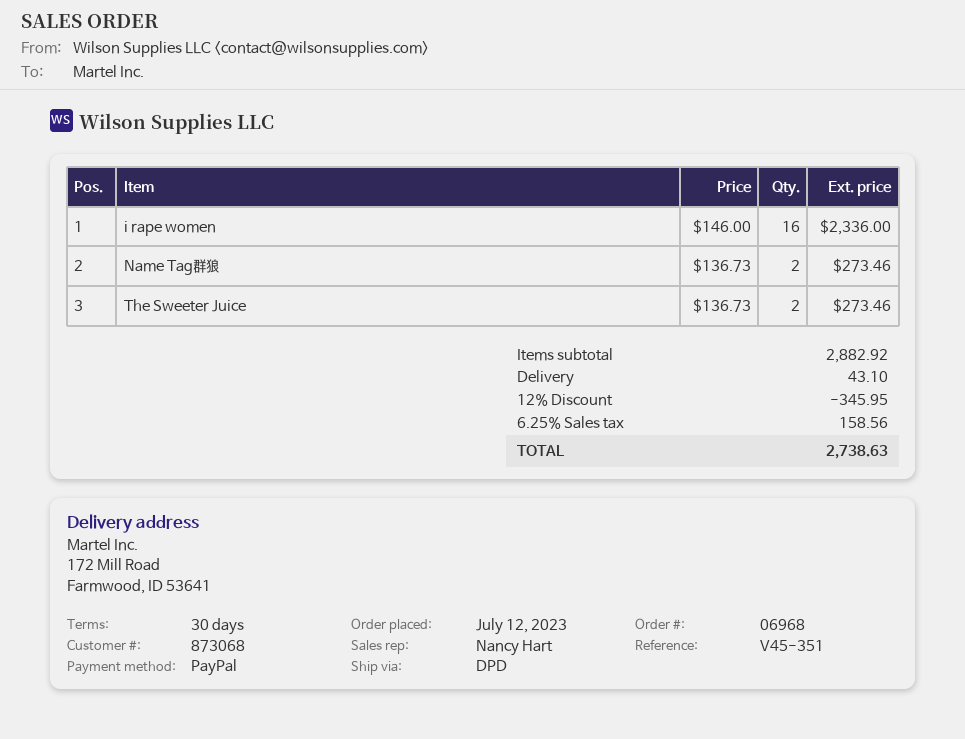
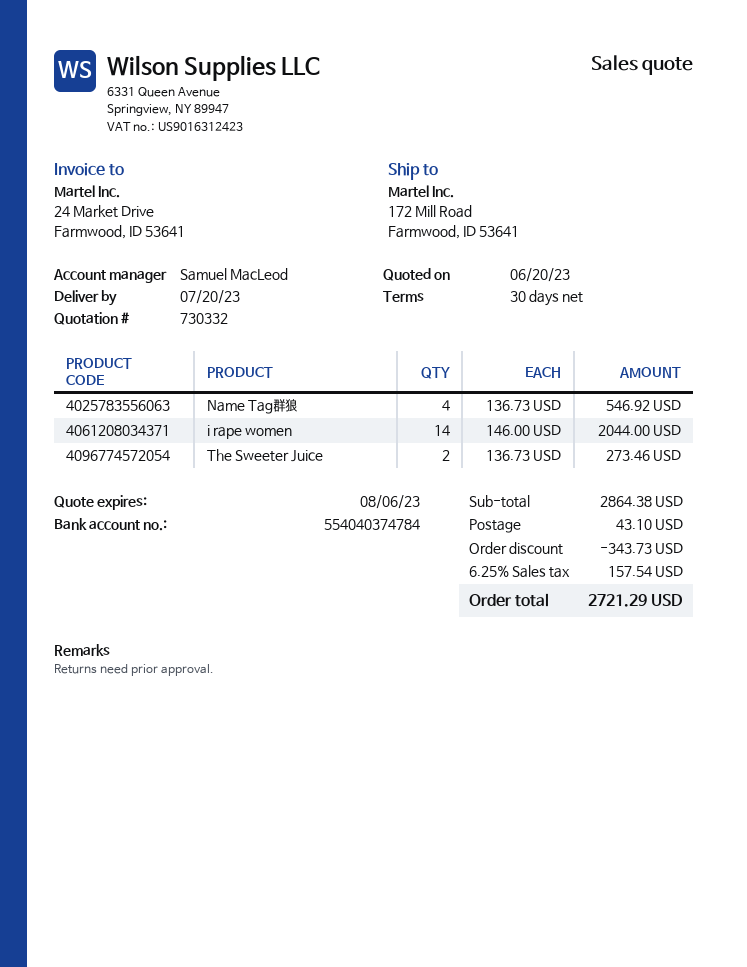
sales rep: Nancy Hart -> Samuel MacLeod
i rape women: 16 x 146.00 = 2336.00 -> 14 x 146.00 = 2044.00
Name Tag群狼: 2 x 136.73 = 273.46 -> 4 x 136.73 = 546.92
subtotal: 2882.92 -> 2864.38
discount: 345.95 -> 343.73
tax: 6.25% = 158.56 -> 6.25% = 157.54
total: 2738.63 -> 2721.29

